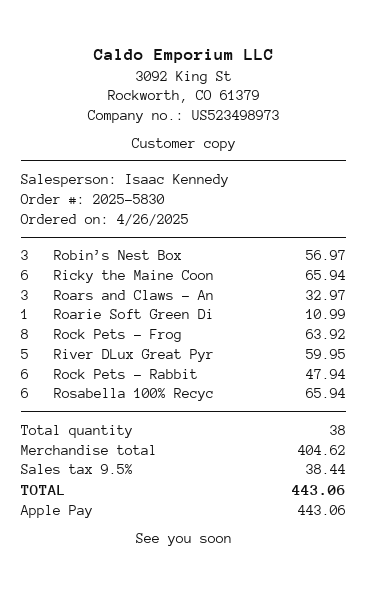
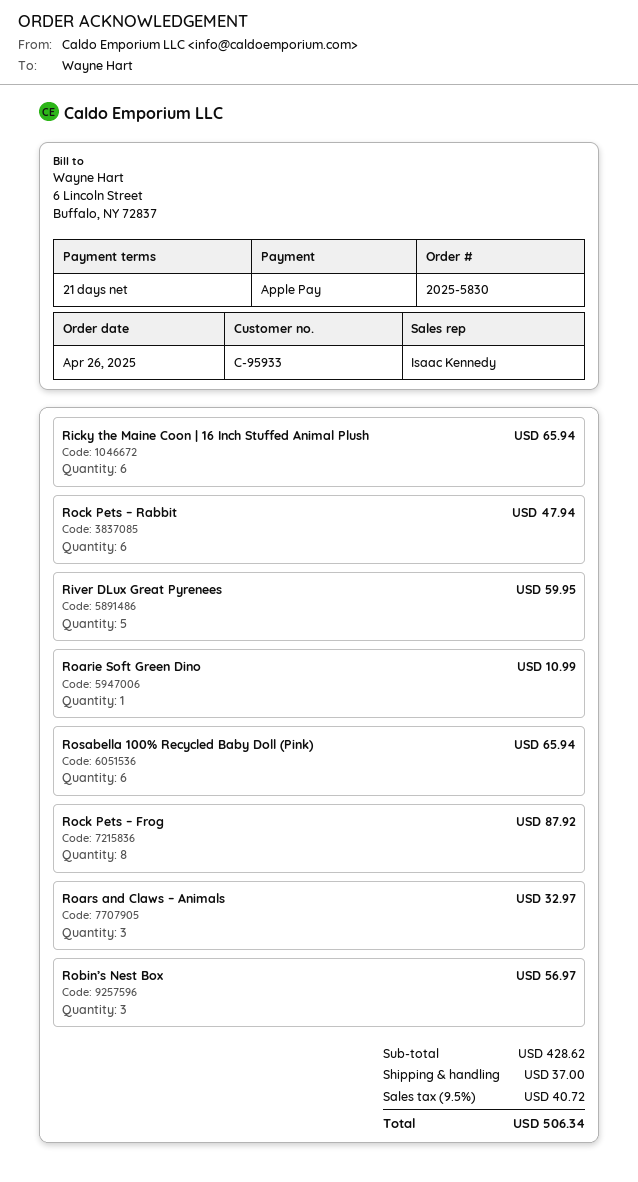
Rock Pets – Frog: 8 for 63.92 -> 8 for 87.92
subtotal: 404.62 -> 428.62
shipping: none -> 37.00
tax: 9.5% = 38.44 -> 9.5% = 40.72
total: 443.06 -> 506.34

